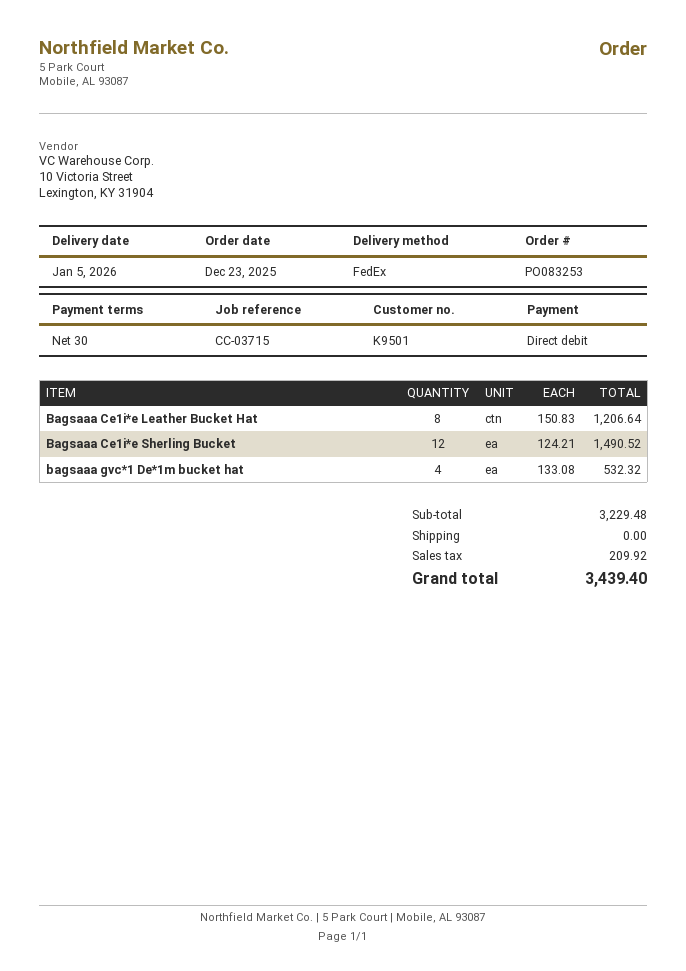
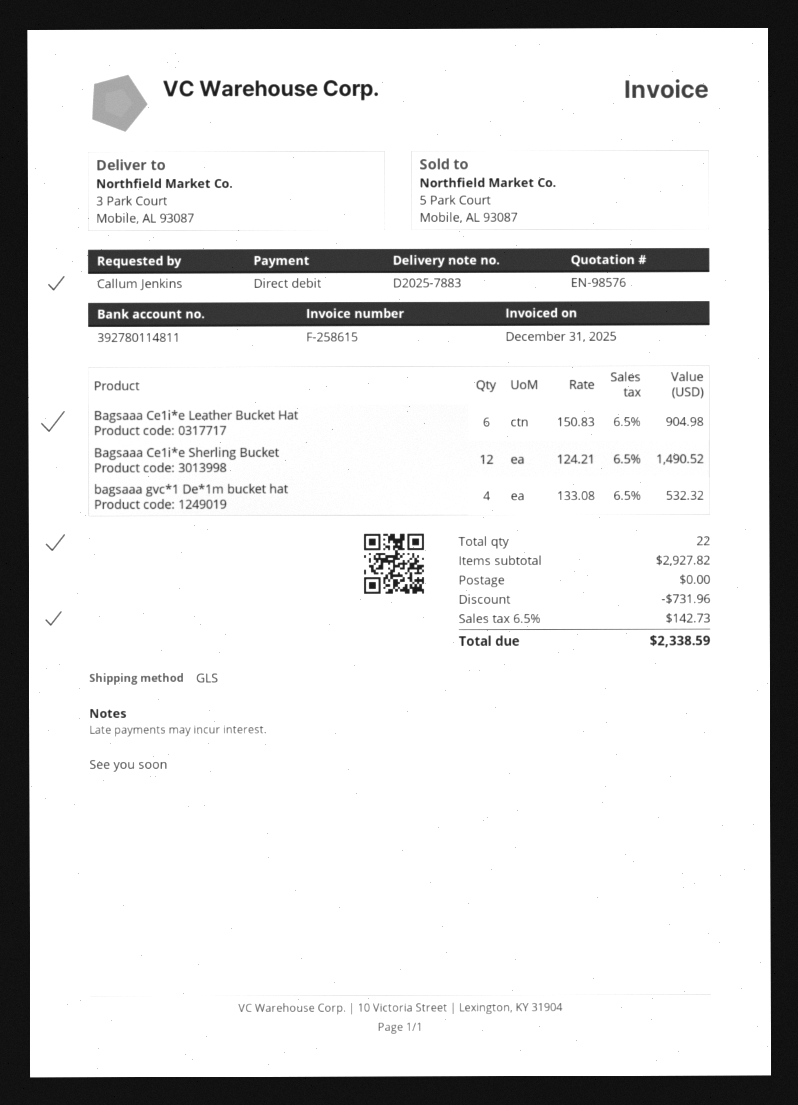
shipping method: FedEx -> GLS
Bagsaaa Ce1i*e Leather Bucket Hat: 8 x 150.83 = 1206.64 -> 6 x 150.83 = 904.98
subtotal: 3229.48 -> 2927.82
discount: none -> 731.96
tax: 209.92 -> 142.73
total: 3439.40 -> 2338.59

